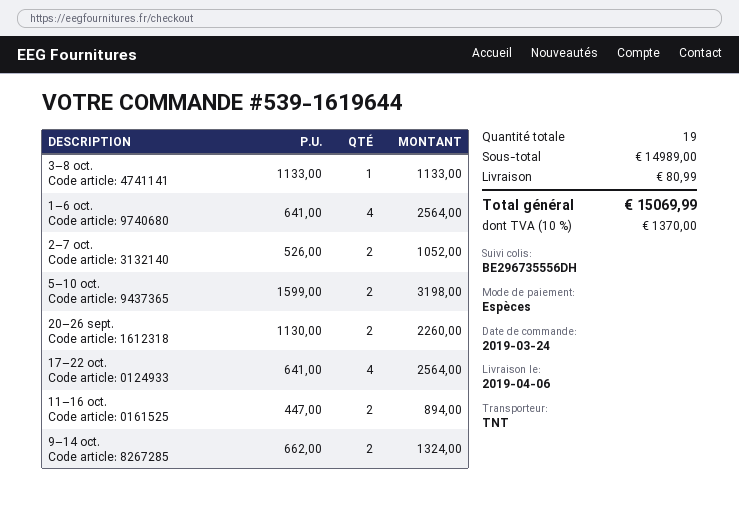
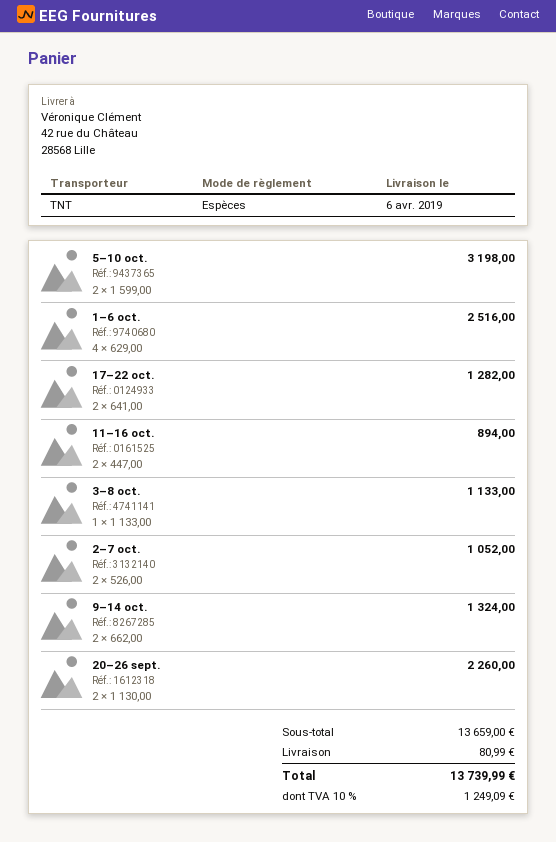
1–6 oct.: 4 x 641.00 = 2564.00 -> 4 x 629.00 = 2516.00
17–22 oct.: 4 x 641.00 = 2564.00 -> 2 x 641.00 = 1282.00
subtotal: 14989.00 -> 13659.00
tax: 10% = 1370.00 -> 10% = 1249.09
total: 15069.99 -> 13739.99

